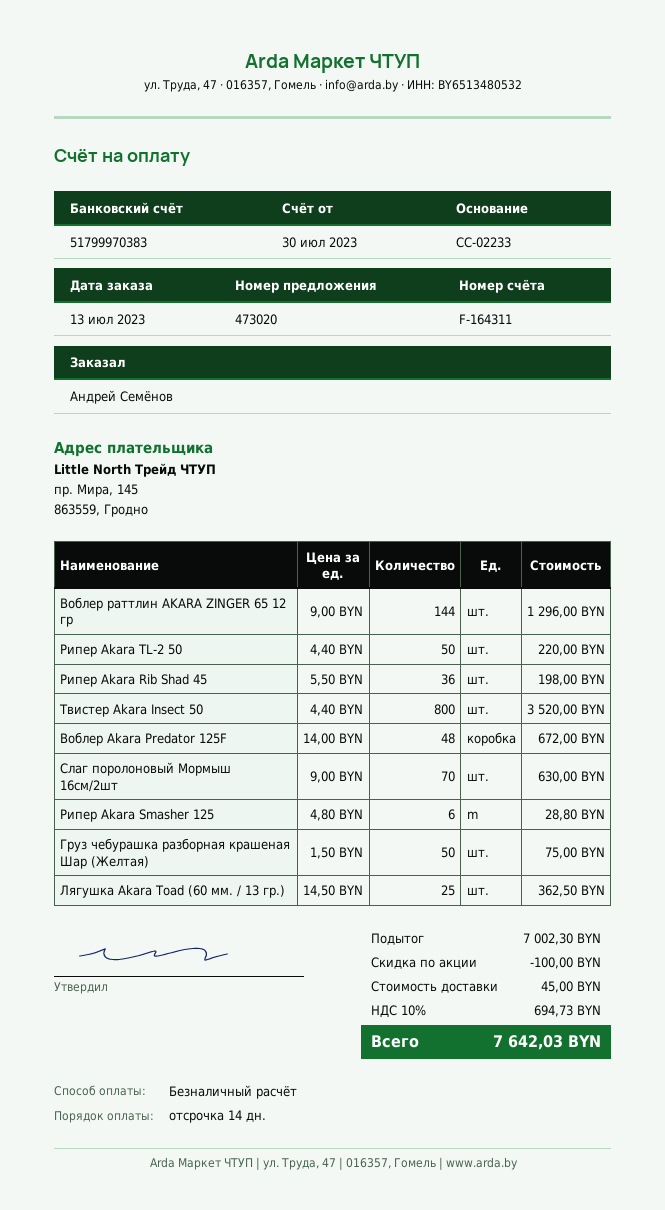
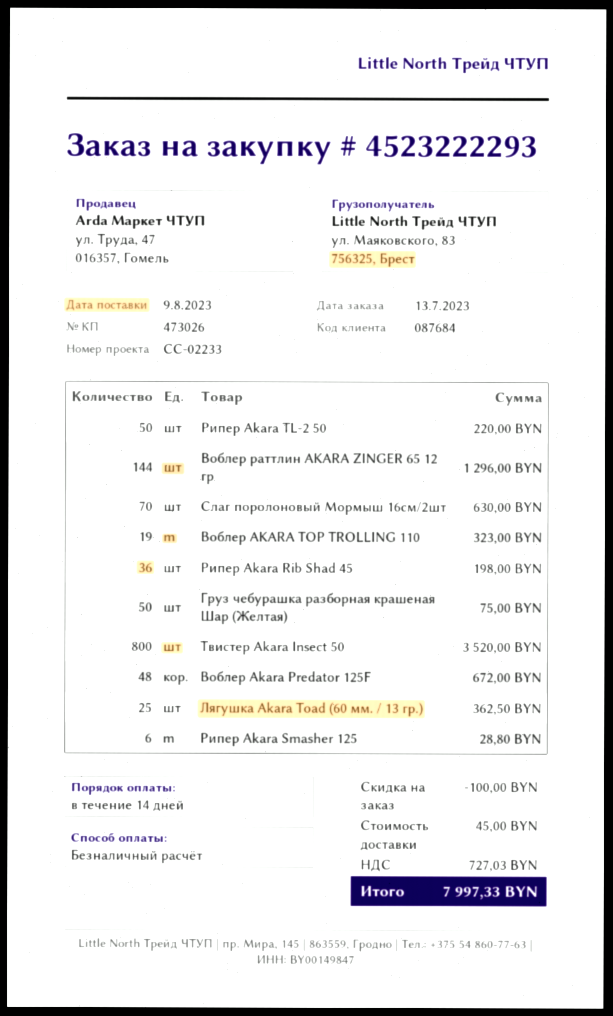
quote number: 473020 -> 473026
Воблер AKARA TOP TROLLING 110: none -> 19 for 323.00
tax: 694.73 -> 727.03
total: 7642.03 -> 7997.33

